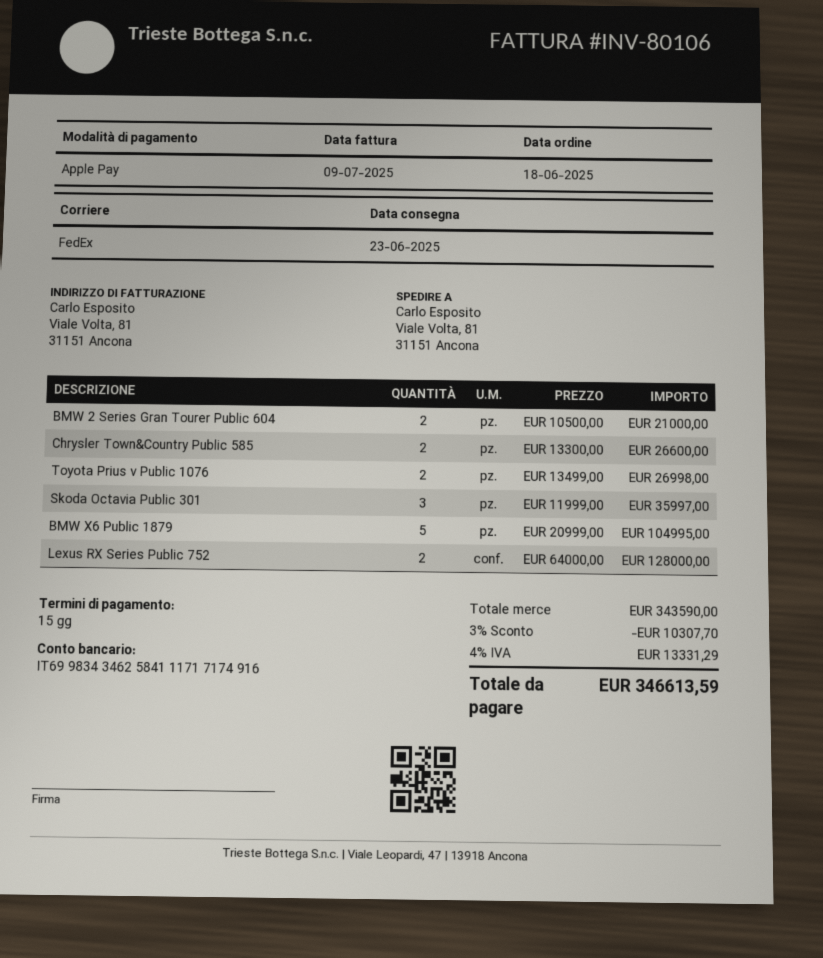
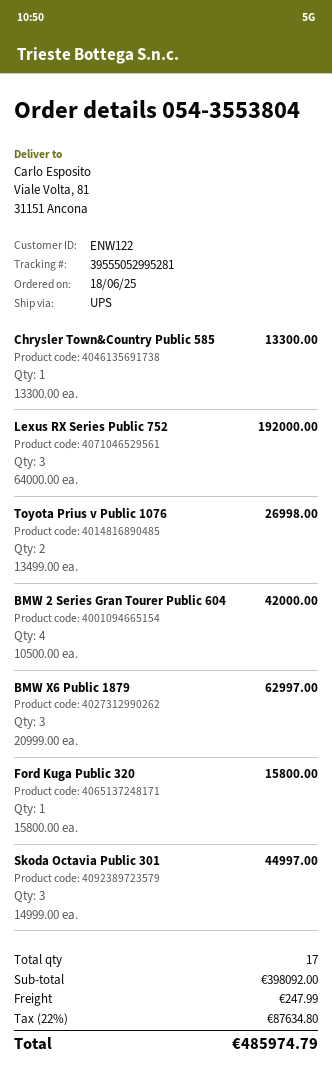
shipping method: FedEx -> UPS
BMW 2 Series Gran Tourer Public 604: 2 x 10500.00 = 21000.00 -> 4 x 10500.00 = 42000.00
Chrysler Town&Country Public 585: 2 x 13300.00 = 26600.00 -> 1 x 13300.00 = 13300.00
Skoda Octavia Public 301: 3 x 11999.00 = 35997.00 -> 3 x 14999.00 = 44997.00
BMW X6 Public 1879: 5 x 20999.00 = 104995.00 -> 3 x 20999.00 = 62997.00
Lexus RX Series Public 752: 2 x 64000.00 = 128000.00 -> 3 x 64000.00 = 192000.00
Ford Kuga Public 320: none -> 1 x 15800.00 = 15800.00
subtotal: 343590.00 -> 398092.00
discount: 3% = 10307.70 -> none
shipping: none -> 247.99
tax: 4% = 13331.29 -> 22% = 87634.80
total: 346613.59 -> 485974.79

